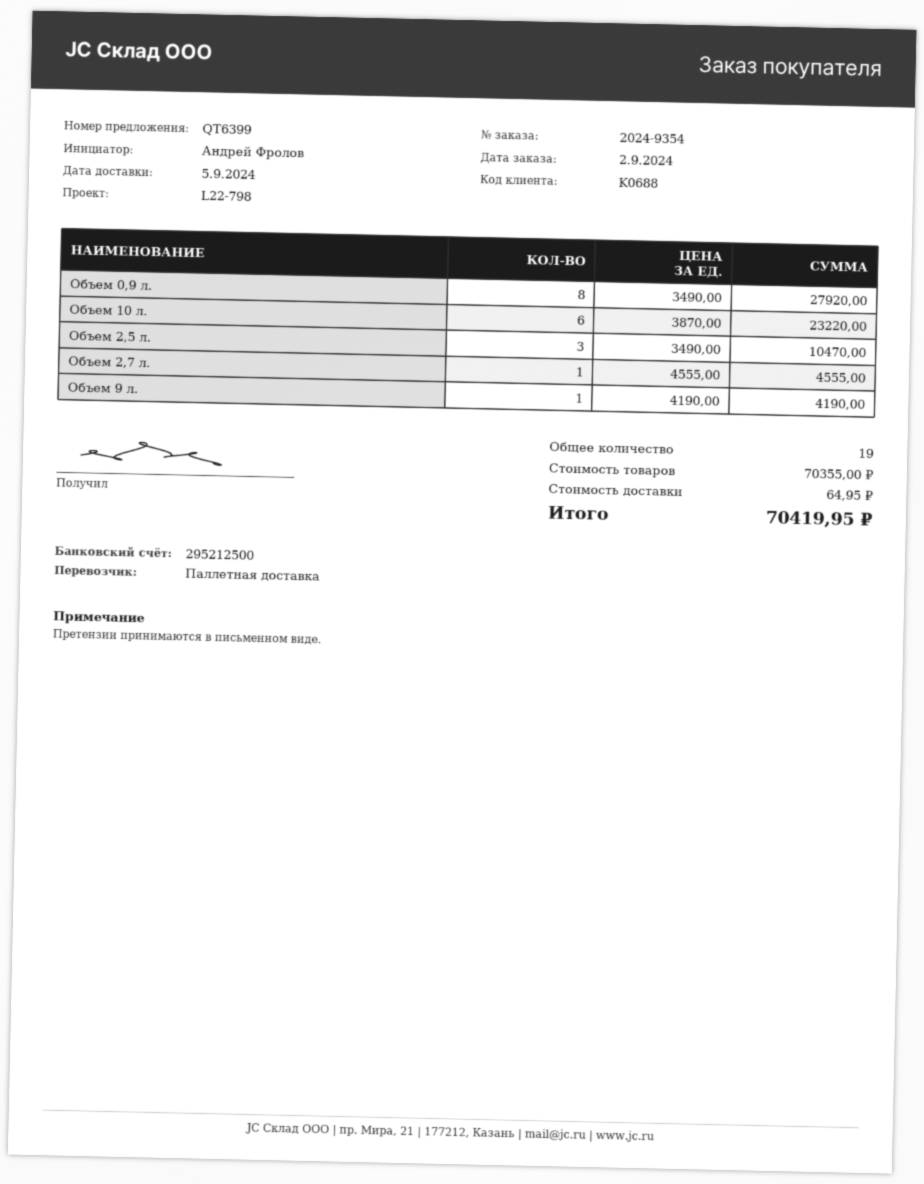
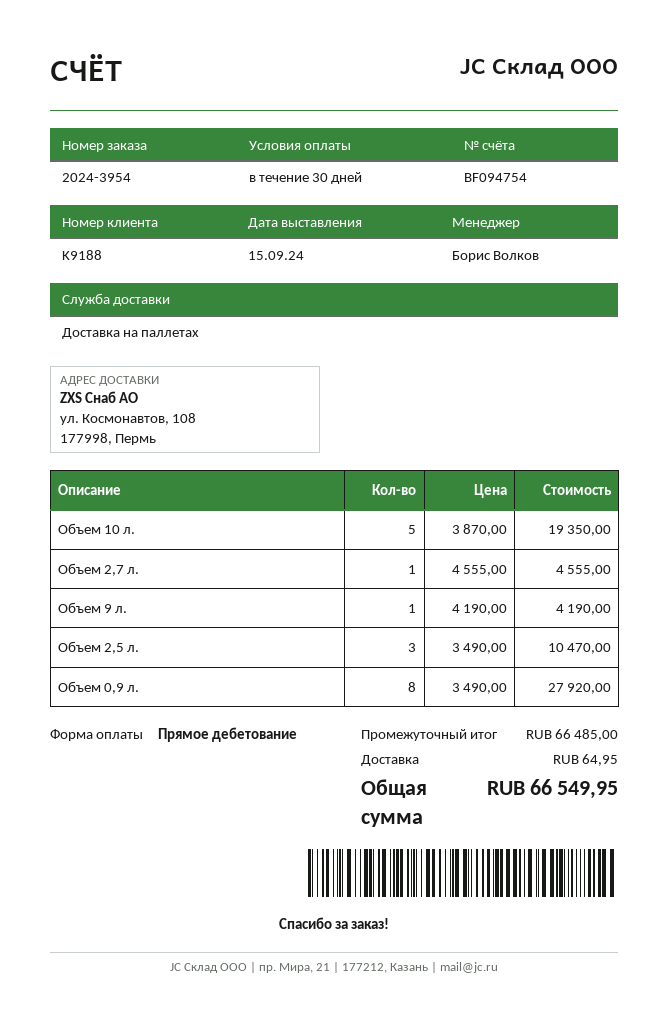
order number: 2024-9354 -> 2024-3954
customer number: K0688 -> K9188
Объем 10 л.: 6 x 3870.00 = 23220.00 -> 5 x 3870.00 = 19350.00
subtotal: 70355.00 -> 66485.00
total: 70419.95 -> 66549.95

